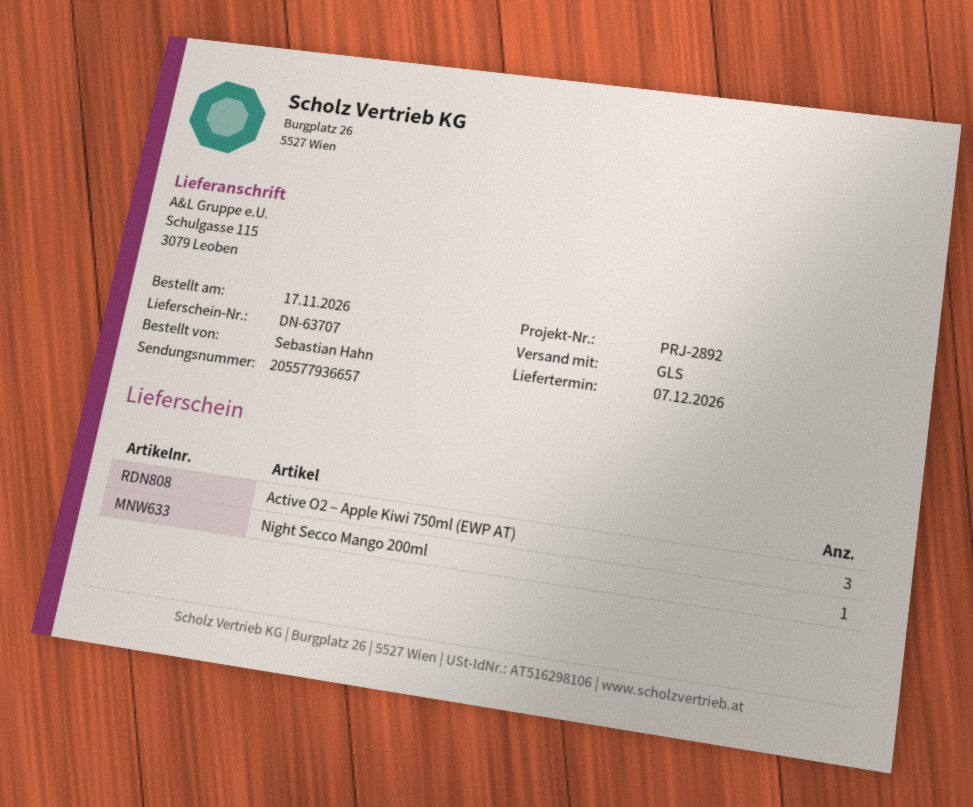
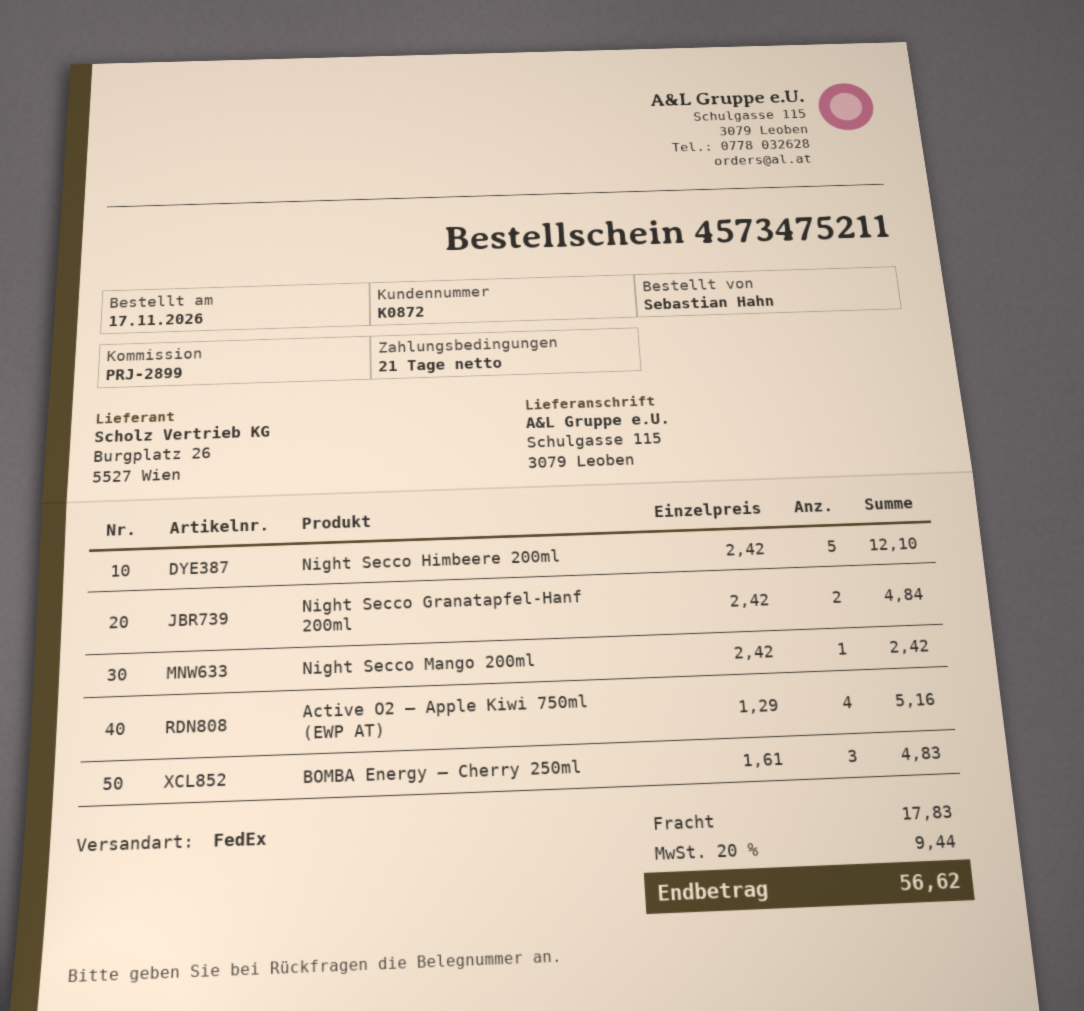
reference: PRJ-2892 -> PRJ-2899
shipping method: GLS -> FedEx
Active O2 – Apple Kiwi 750ml (EWP AT): 3 -> 4
Night Secco Himbeere 200ml: none -> 5
Night Secco Granatapfel-Hanf 200ml: none -> 2
BOMBA Energy – Cherry 250ml: none -> 3

